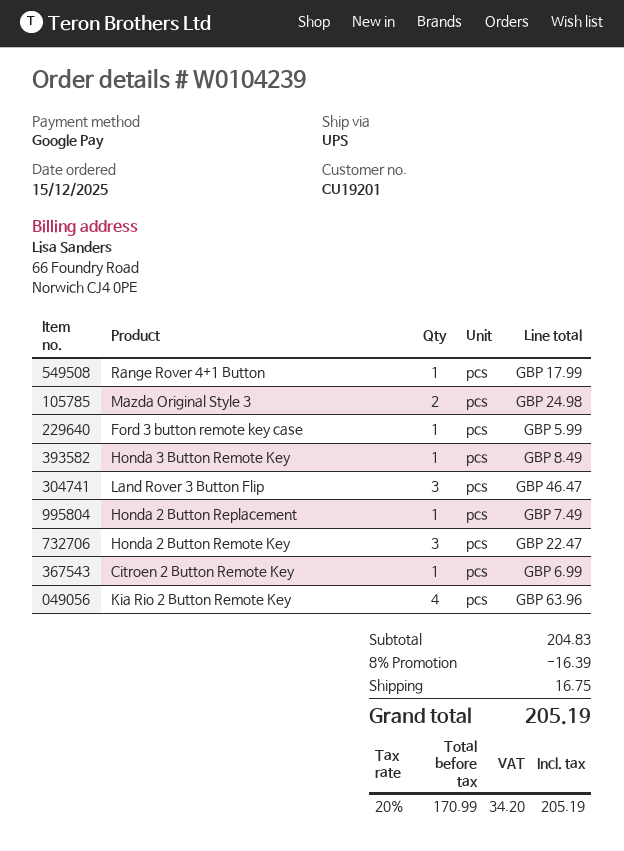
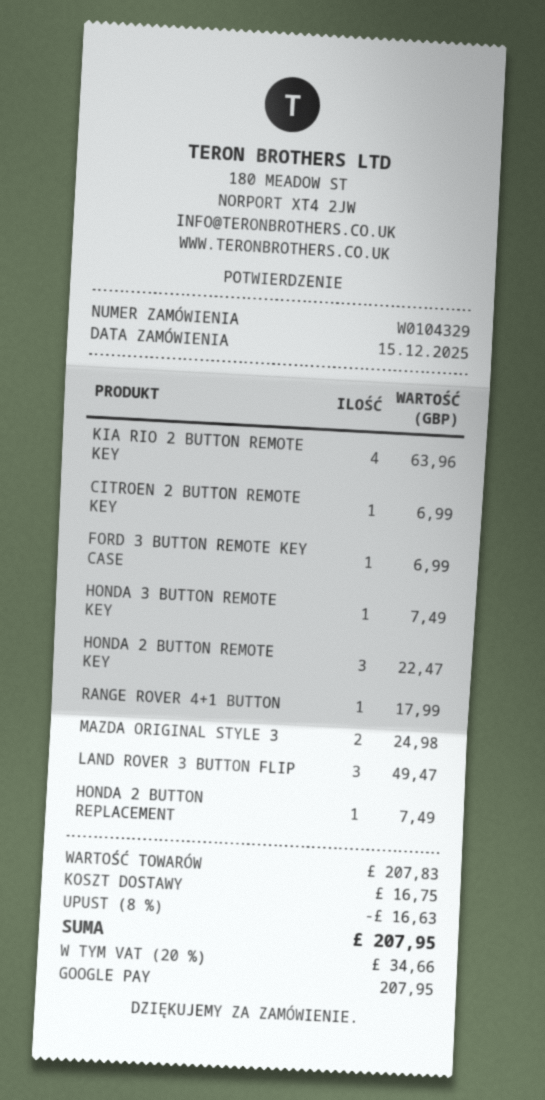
order number: W0104239 -> W0104329
Ford 3 button remote key case: 1 for 5.99 -> 1 for 6.99
Honda 3 Button Remote Key: 1 for 8.49 -> 1 for 7.49
Land Rover 3 Button Flip: 3 for 46.47 -> 3 for 49.47
subtotal: 204.83 -> 207.83
discount: 8% = 16.39 -> 8% = 16.63
tax: 20% = 34.20 -> 20% = 34.66
total: 205.19 -> 207.95

